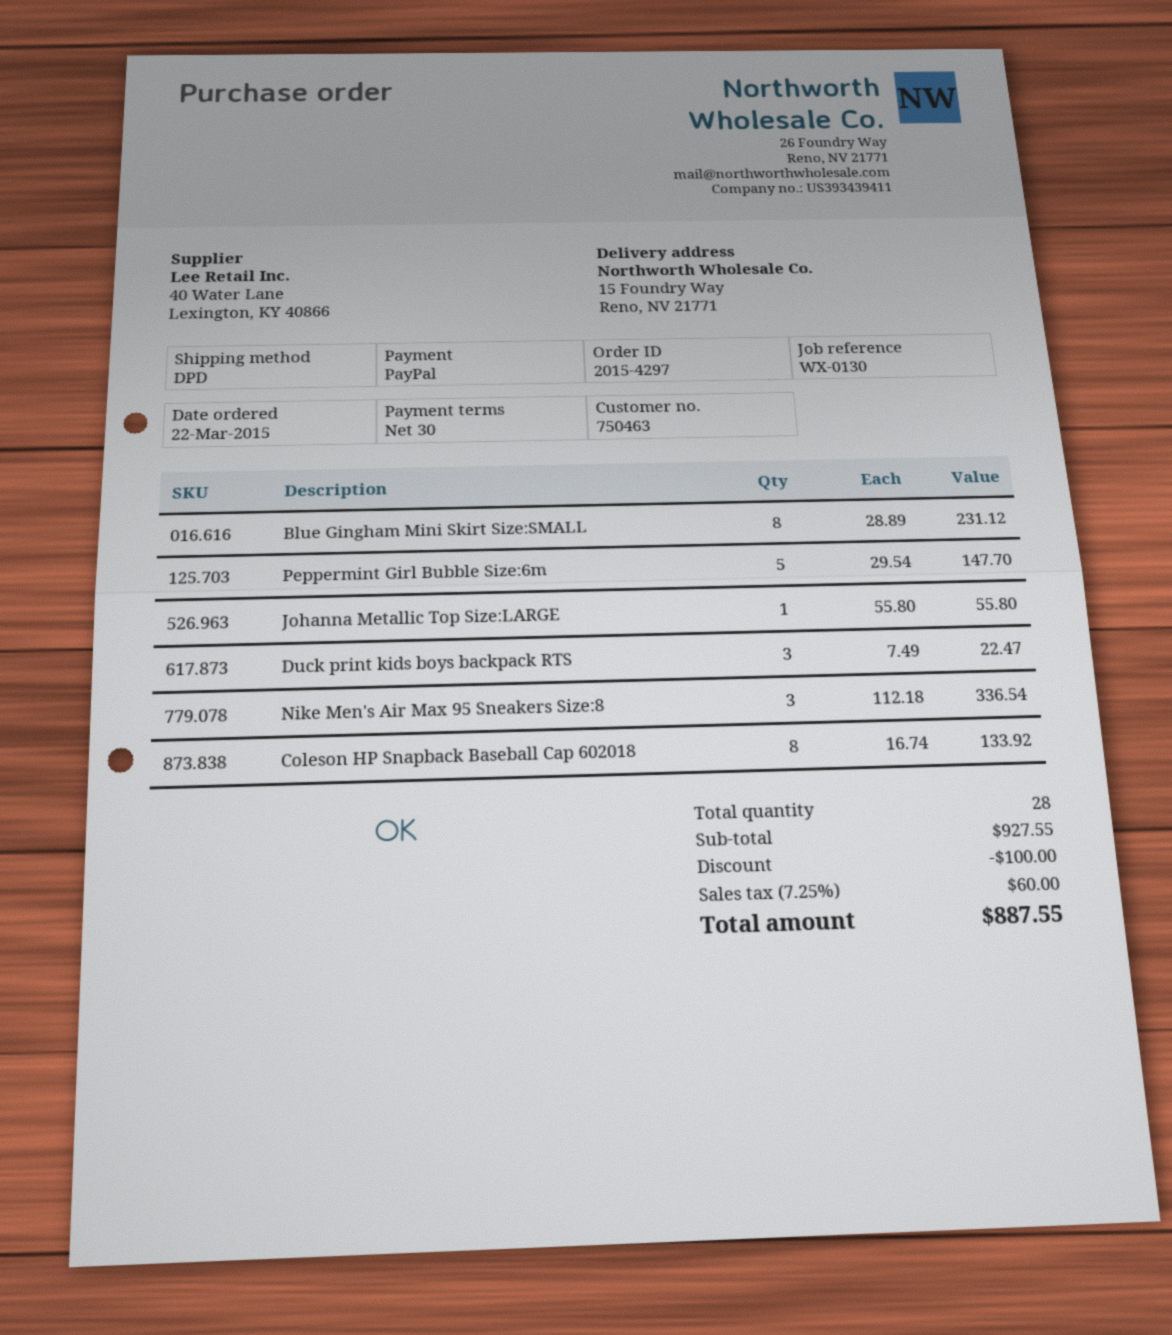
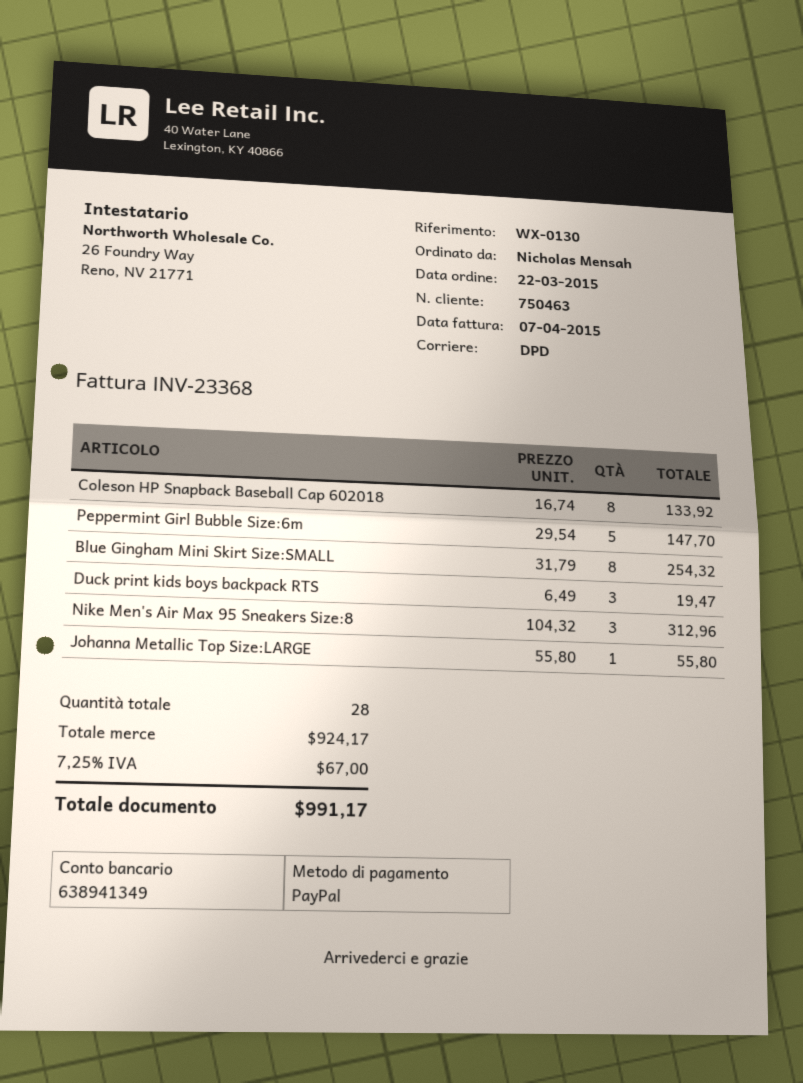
Blue Gingham Mini Skirt Size:SMALL: 8 x 28.89 = 231.12 -> 8 x 31.79 = 254.32
Duck print kids boys backpack RTS: 3 x 7.49 = 22.47 -> 3 x 6.49 = 19.47
Nike Men's Air Max 95 Sneakers Size:8: 3 x 112.18 = 336.54 -> 3 x 104.32 = 312.96
subtotal: 927.55 -> 924.17
discount: 100.00 -> none
tax: 7.25% = 60.00 -> 7.25% = 67.00
total: 887.55 -> 991.17

